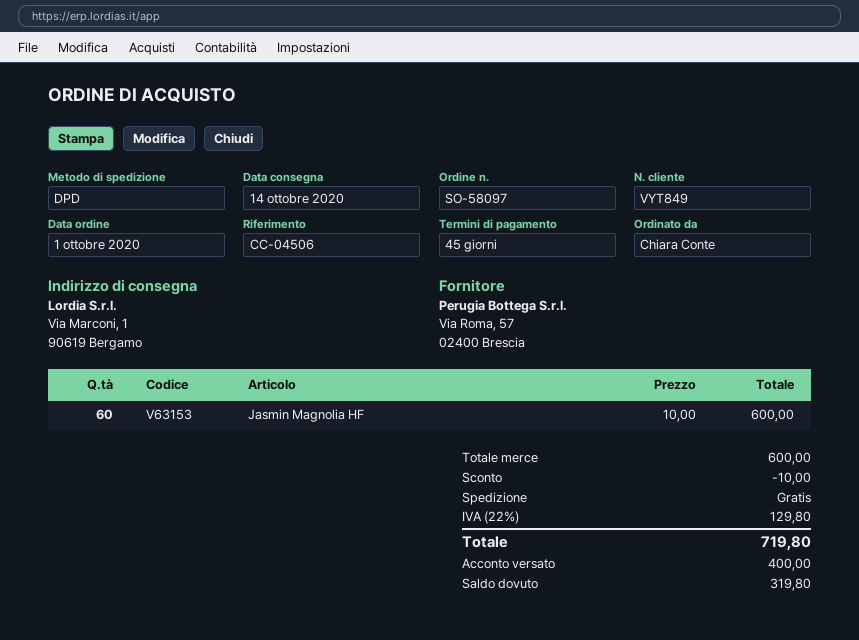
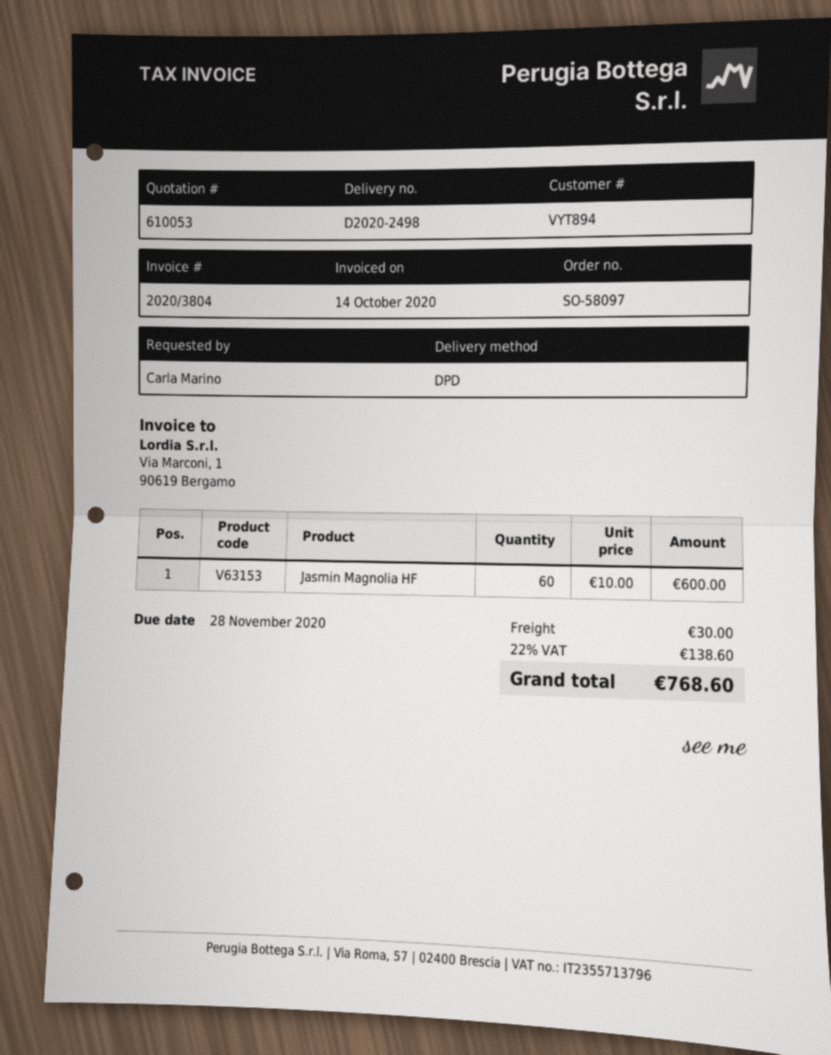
customer number: VYT849 -> VYT894
ordered by: Chiara Conte -> Carla Marino
discount: 10.00 -> none
shipping: 0.00 -> 30.00
tax: 22% = 129.80 -> 22% = 138.60
total: 719.80 -> 768.60

